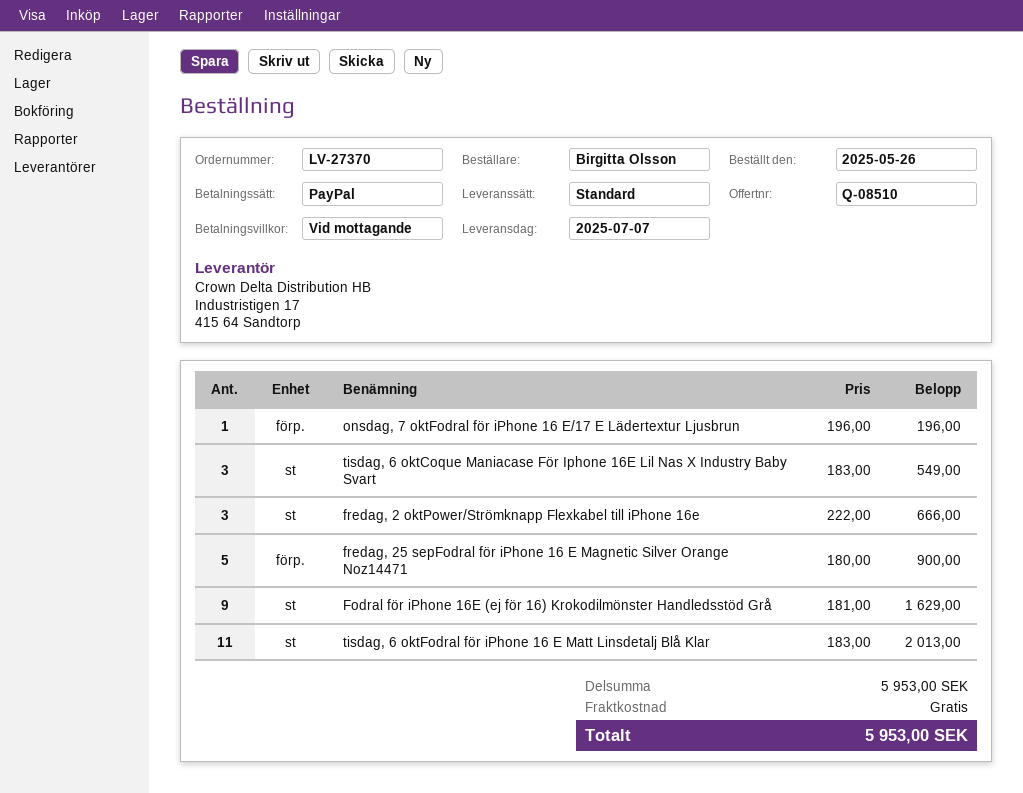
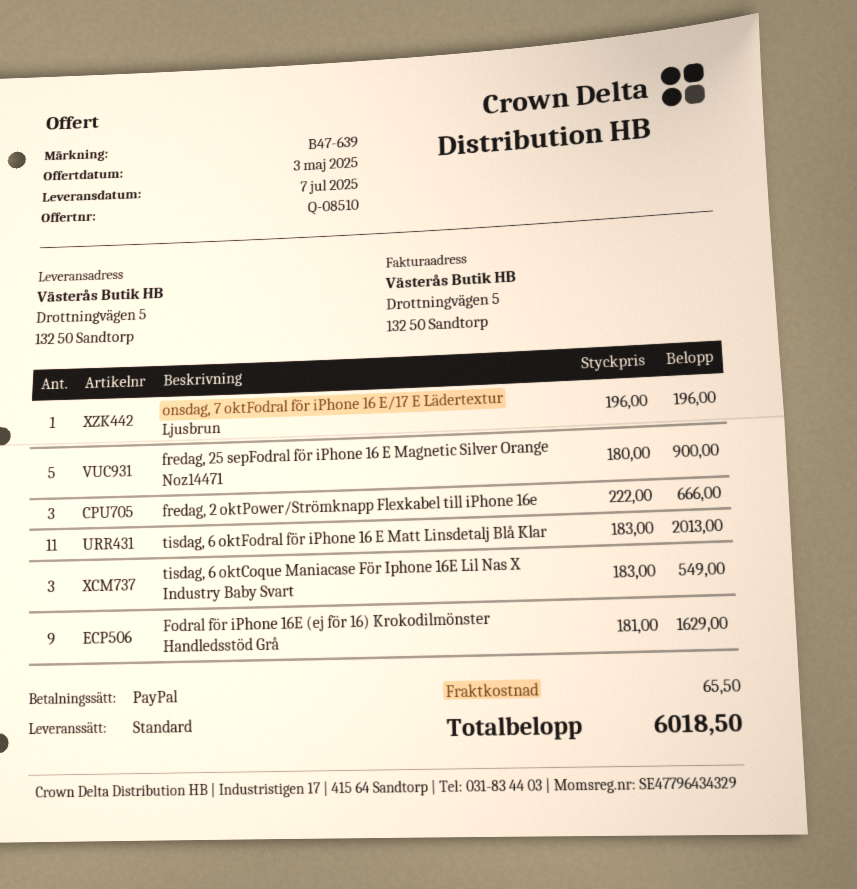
shipping: 0.00 -> 65.50
total: 5953.00 -> 6018.50

